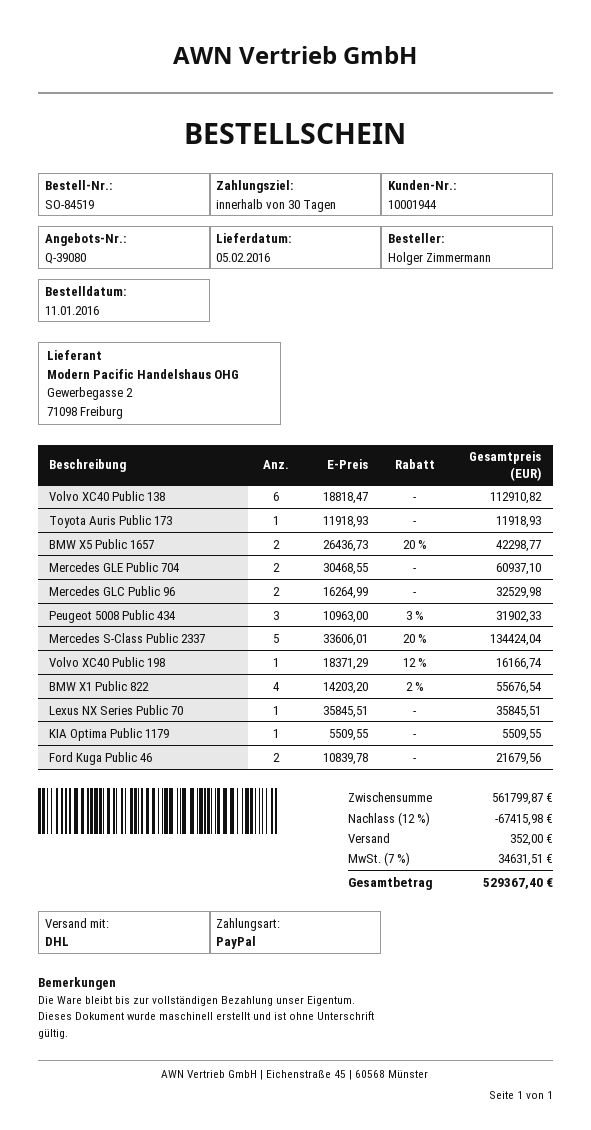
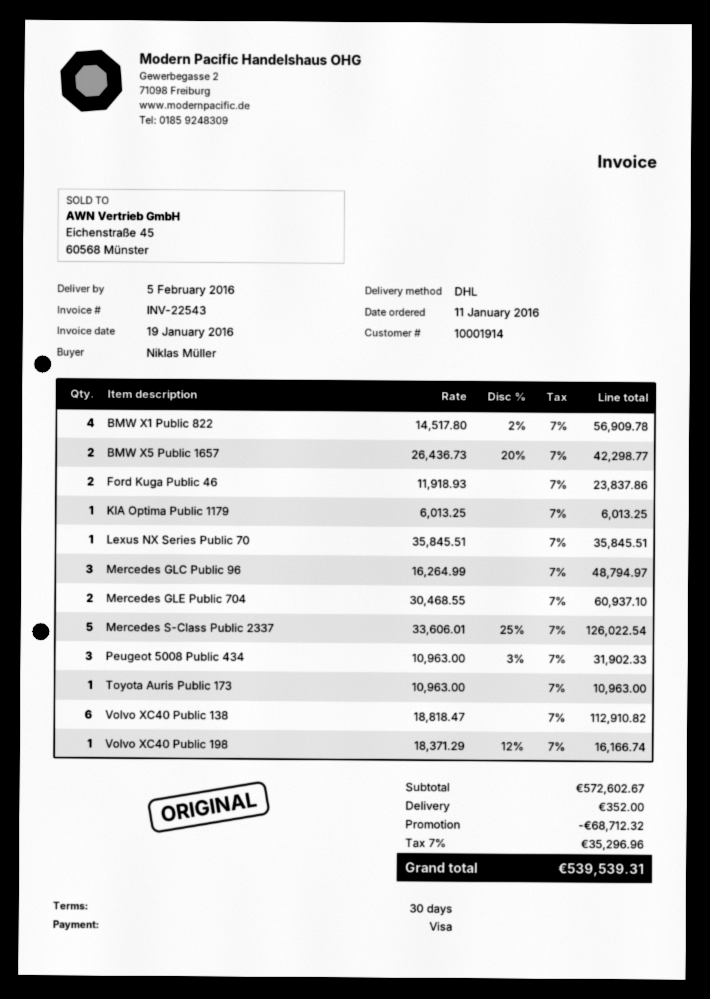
customer number: 10001944 -> 10001914
ordered by: Holger Zimmermann -> Niklas Müller
payment method: PayPal -> Visa
Toyota Auris Public 173: 1 x 11918.93 = 11918.93 -> 1 x 10963.00 = 10963.00
Mercedes GLC Public 96: 2 x 16264.99 = 32529.98 -> 3 x 16264.99 = 48794.97
Mercedes S-Class Public 2337: 5 x 33606.01 - 20% = 134424.04 -> 5 x 33606.01 - 25% = 126022.54
BMW X1 Public 822: 4 x 14203.20 - 2% = 55676.54 -> 4 x 14517.80 - 2% = 56909.78
KIA Optima Public 1179: 1 x 5509.55 = 5509.55 -> 1 x 6013.25 = 6013.25
Ford Kuga Public 46: 2 x 10839.78 = 21679.56 -> 2 x 11918.93 = 23837.86
subtotal: 561799.87 -> 572602.67
discount: 67415.98 -> 68712.32
tax: 7% = 34631.51 -> 7% = 35296.96
total: 529367.40 -> 539539.31

